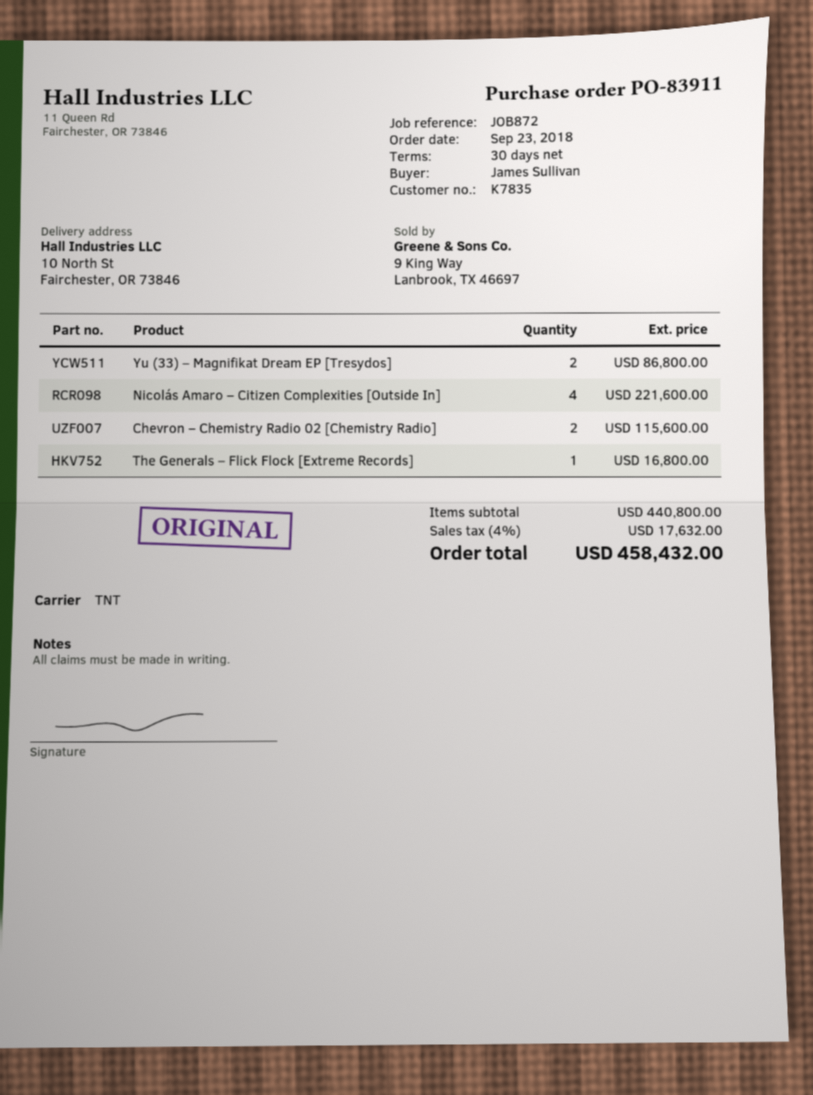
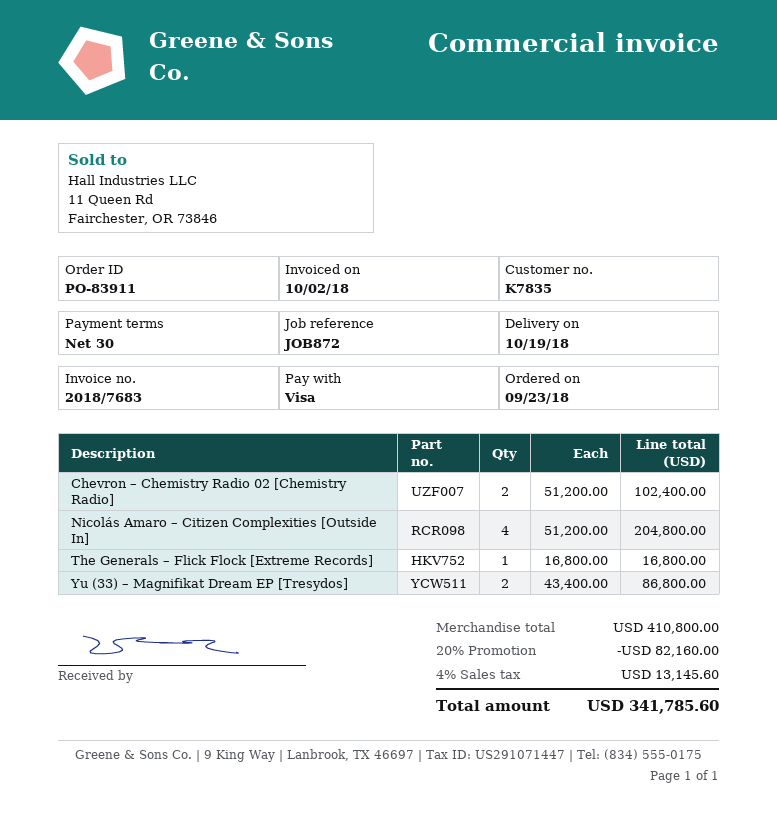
Nicolás Amaro – Citizen Complexities [Outside In]: 4 for 221600.00 -> 4 for 204800.00
Chevron – Chemistry Radio 02 [Chemistry Radio]: 2 for 115600.00 -> 2 for 102400.00
subtotal: 440800.00 -> 410800.00
discount: none -> 20% = 82160.00
tax: 4% = 17632.00 -> 4% = 13145.60
total: 458432.00 -> 341785.60

